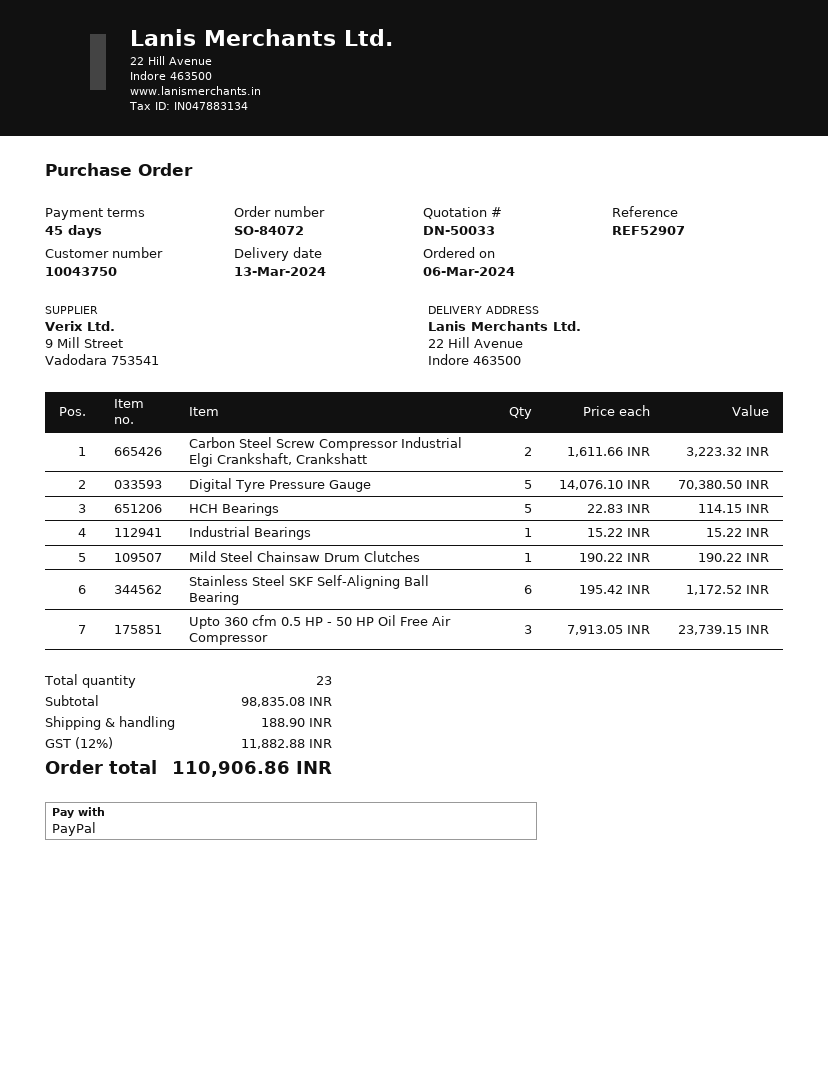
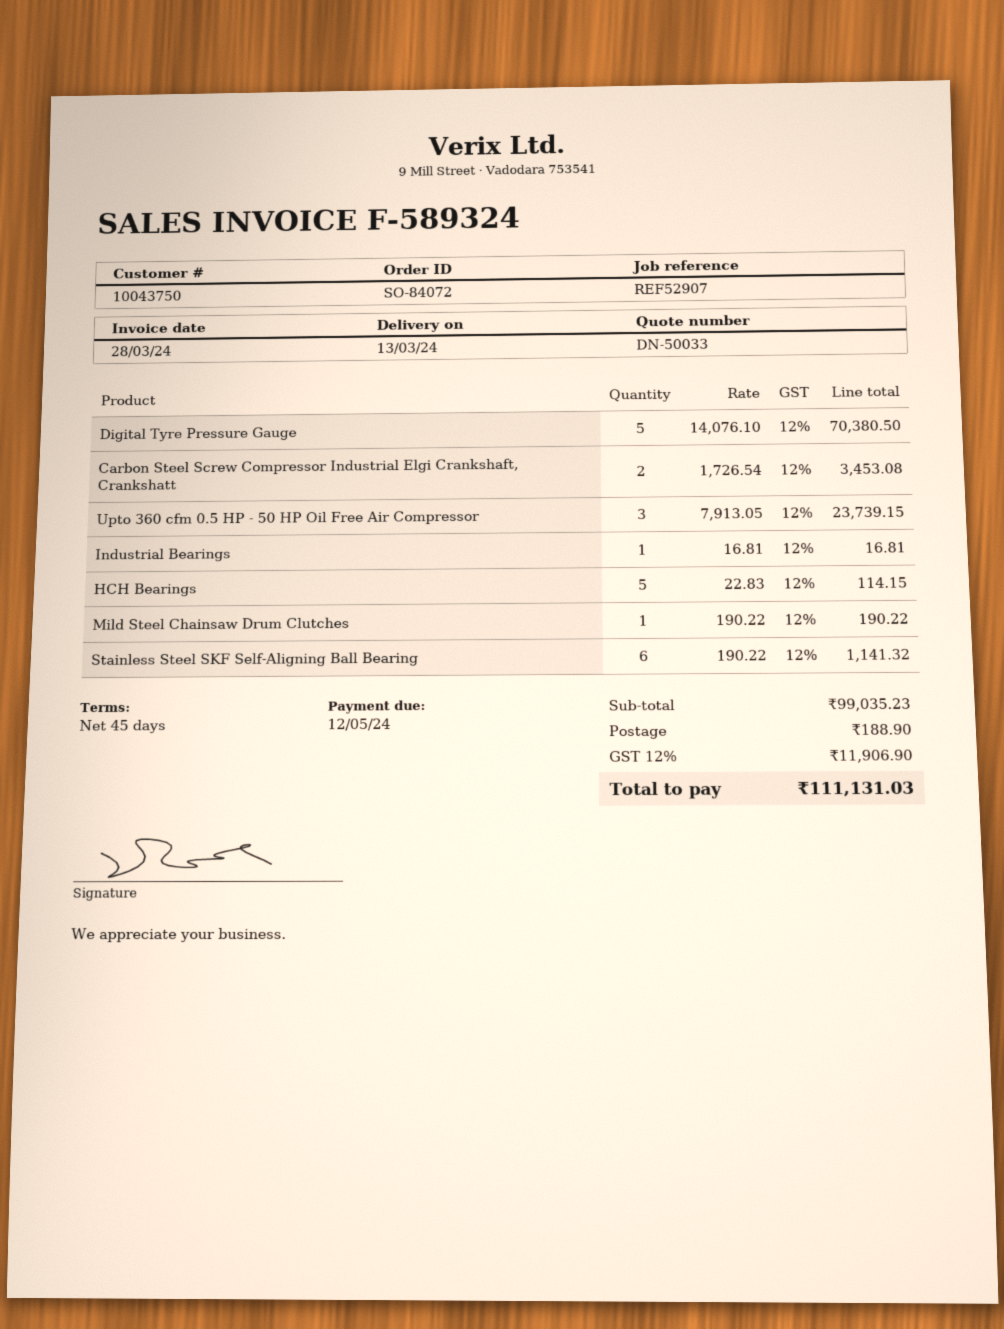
Carbon Steel Screw Compressor Industrial Elgi Crankshaft, Crankshatt: 2 x 1611.66 = 3223.32 -> 2 x 1726.54 = 3453.08
Industrial Bearings: 1 x 15.22 = 15.22 -> 1 x 16.81 = 16.81
Stainless Steel SKF Self-Aligning Ball Bearing: 6 x 195.42 = 1172.52 -> 6 x 190.22 = 1141.32
subtotal: 98835.08 -> 99035.23
tax: 12% = 11882.88 -> 12% = 11906.90
total: 110906.86 -> 111131.03

